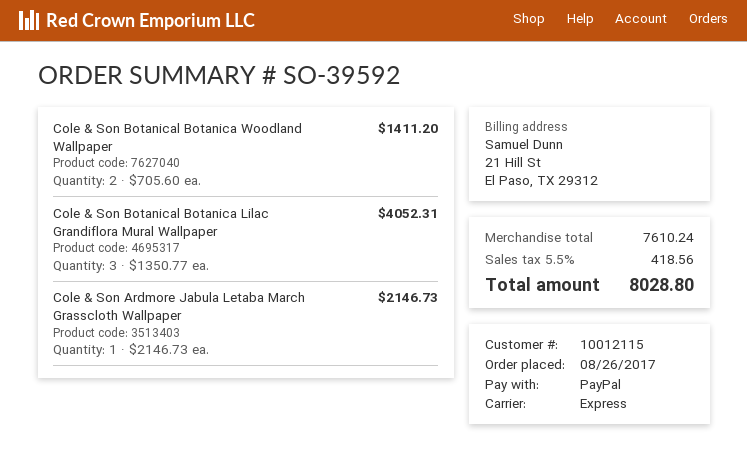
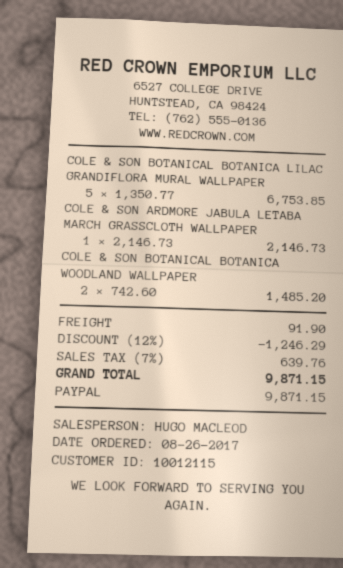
Cole & Son Botanical Botanica Woodland Wallpaper: 2 x 705.60 = 1411.20 -> 2 x 742.60 = 1485.20
Cole & Son Botanical Botanica Lilac Grandiflora Mural Wallpaper: 3 x 1350.77 = 4052.31 -> 5 x 1350.77 = 6753.85
discount: none -> 12% = 1246.29
shipping: none -> 91.90
tax: 5.5% = 418.56 -> 7% = 639.76
total: 8028.80 -> 9871.15

